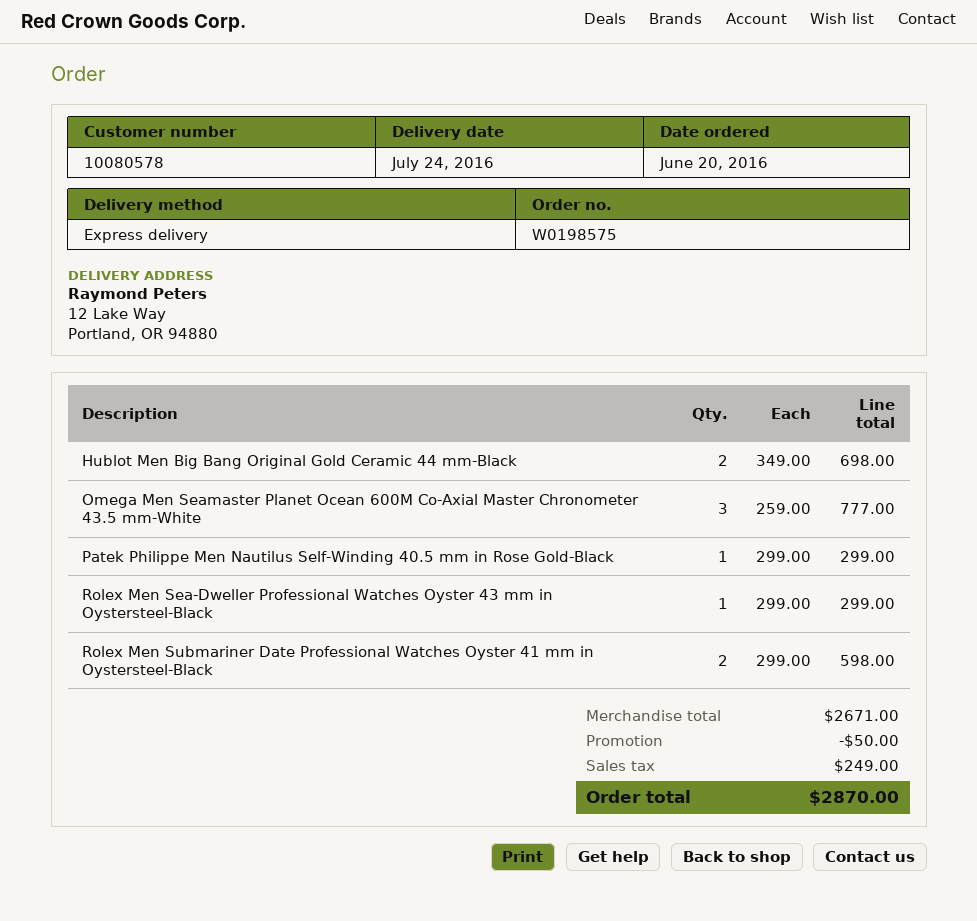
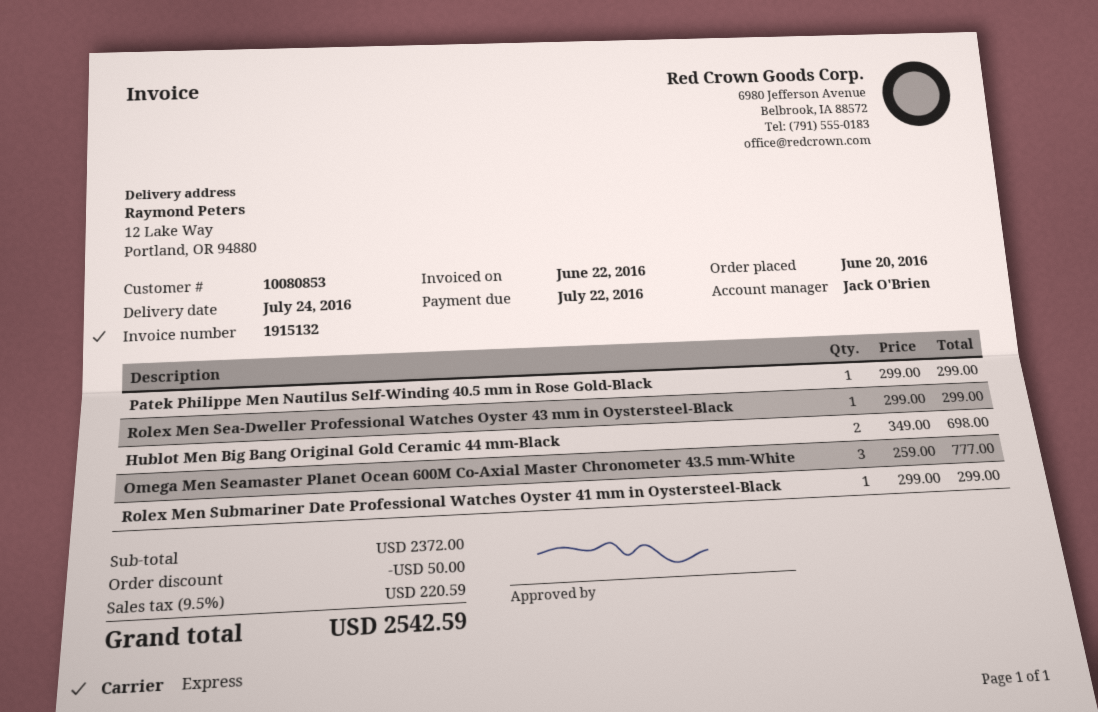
customer number: 10080578 -> 10080853
Rolex Men Submariner Date Professional Watches Oyster 41 mm in Oystersteel-Black: 2 x 299.00 = 598.00 -> 1 x 299.00 = 299.00
subtotal: 2671.00 -> 2372.00
tax: 249.00 -> 220.59
total: 2870.00 -> 2542.59

